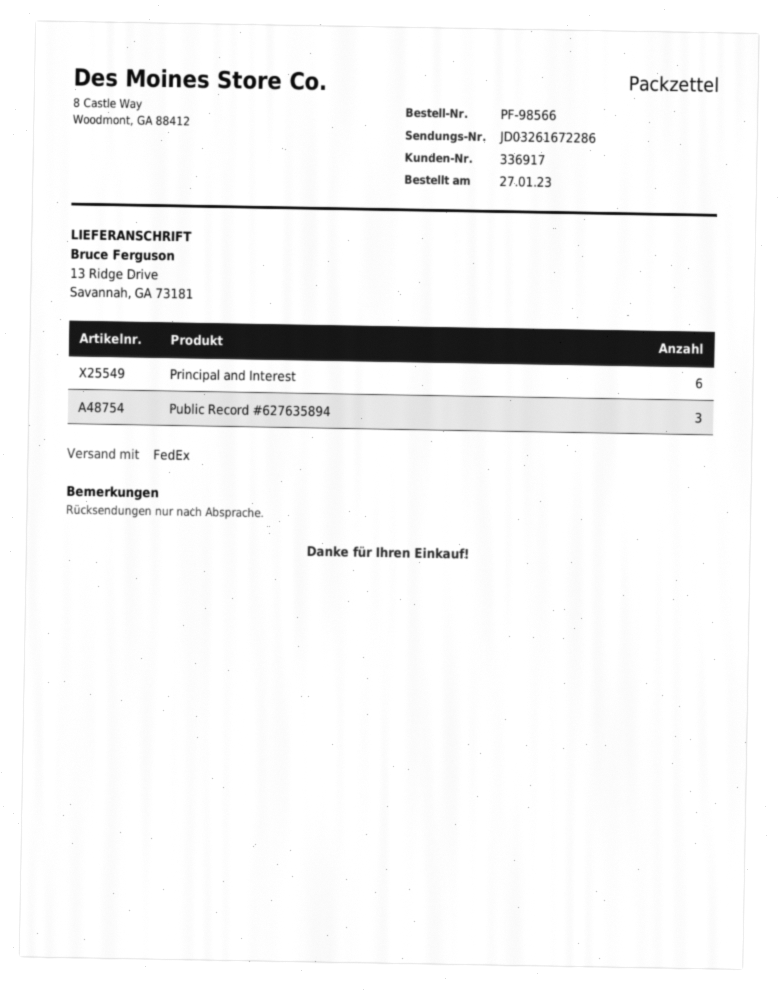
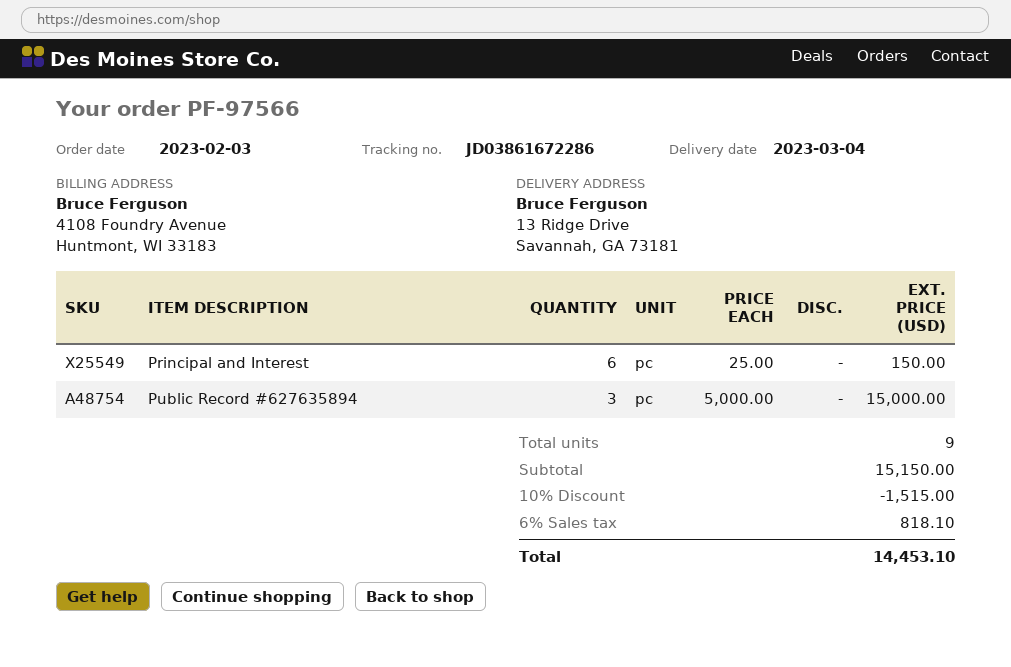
order number: PF-98566 -> PF-97566
order date: 2023-01-27 -> 2023-02-03
tracking number: JD03261672286 -> JD03861672286

